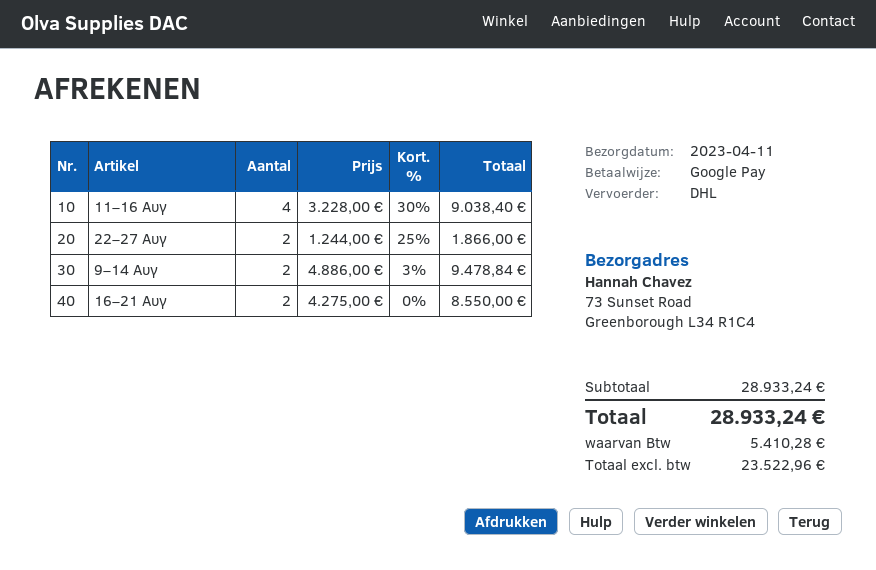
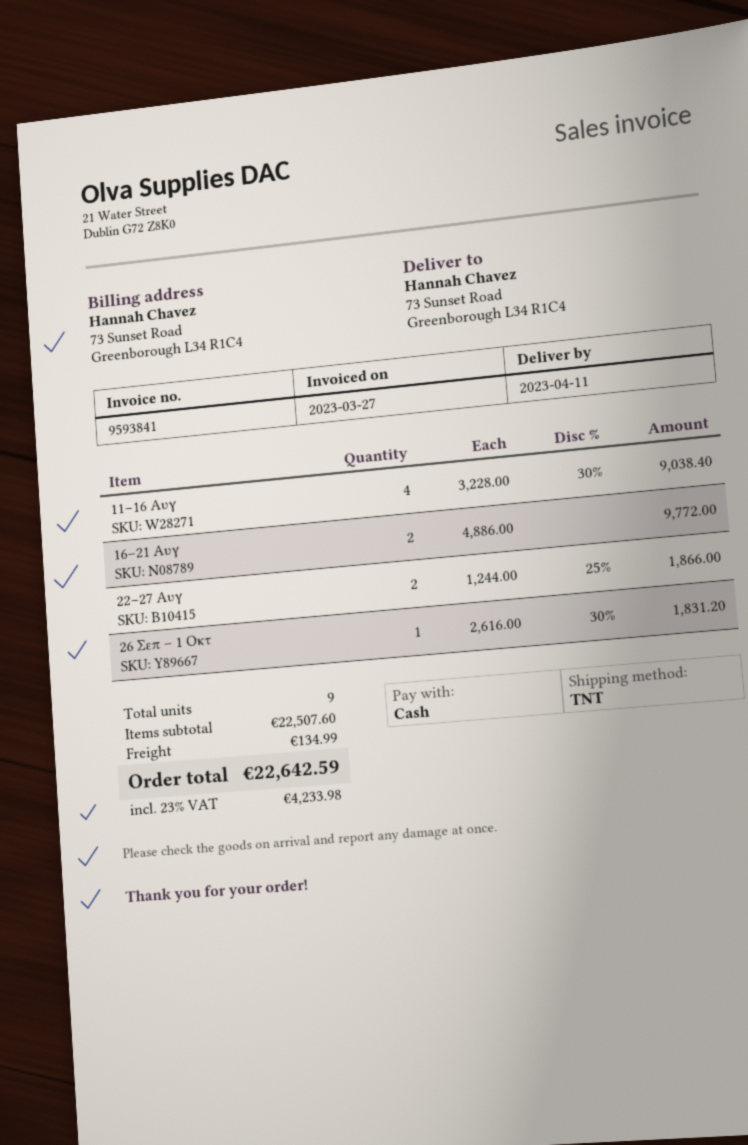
payment method: Google Pay -> cash
shipping method: DHL -> TNT
9–14 Αυγ: 2 x 4886.00 - 3% = 9478.84 -> none
16–21 Αυγ: 2 x 4275.00 = 8550.00 -> 2 x 4886.00 = 9772.00
26 Σεπ – 1 Οκτ: none -> 1 x 2616.00 - 30% = 1831.20
subtotal: 28933.24 -> 22507.60
shipping: none -> 134.99
tax: 5410.28 -> 4233.98
total: 28933.24 -> 22642.59

